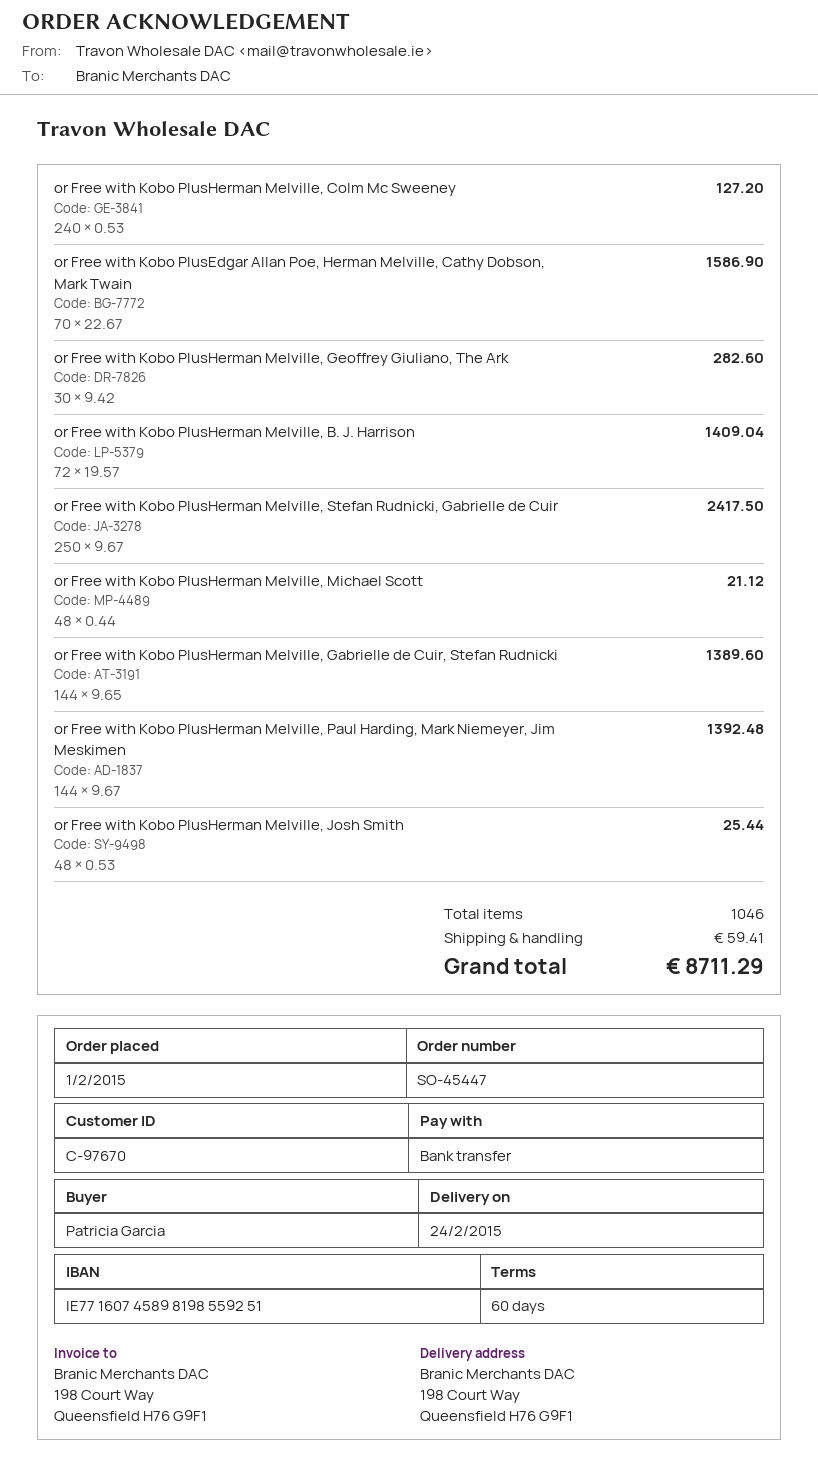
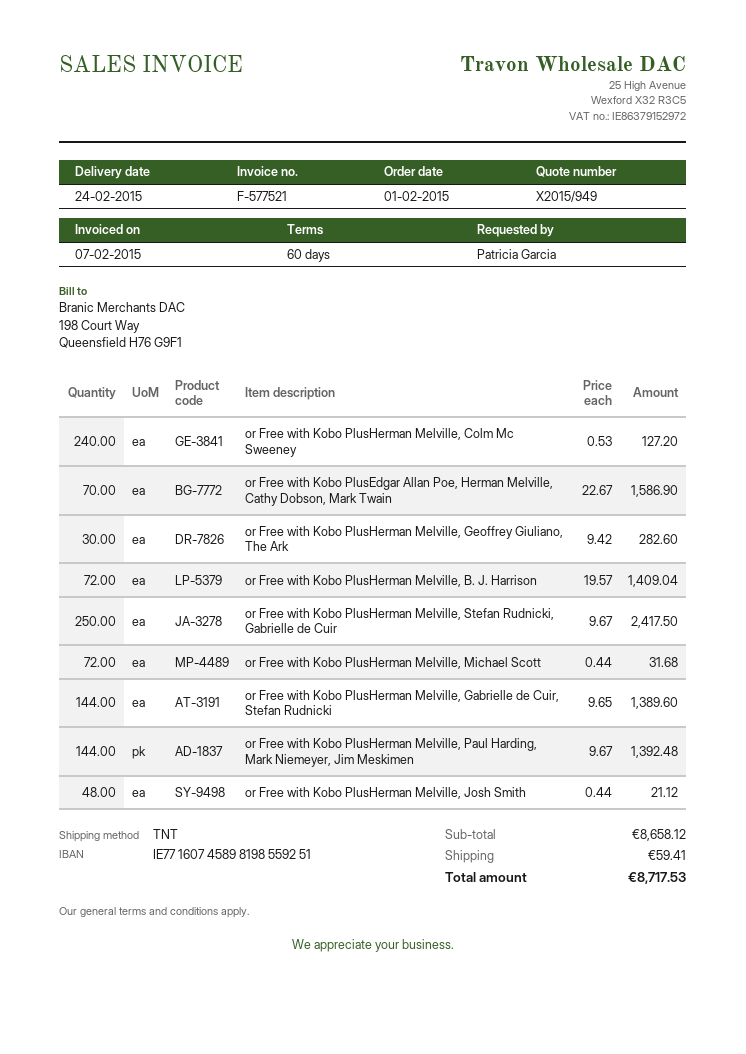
or Free with Kobo PlusHerman Melville, Michael Scott: 48 x 0.44 = 21.12 -> 72 x 0.44 = 31.68
or Free with Kobo PlusHerman Melville, Josh Smith: 48 x 0.53 = 25.44 -> 48 x 0.44 = 21.12
total: 8711.29 -> 8717.53

